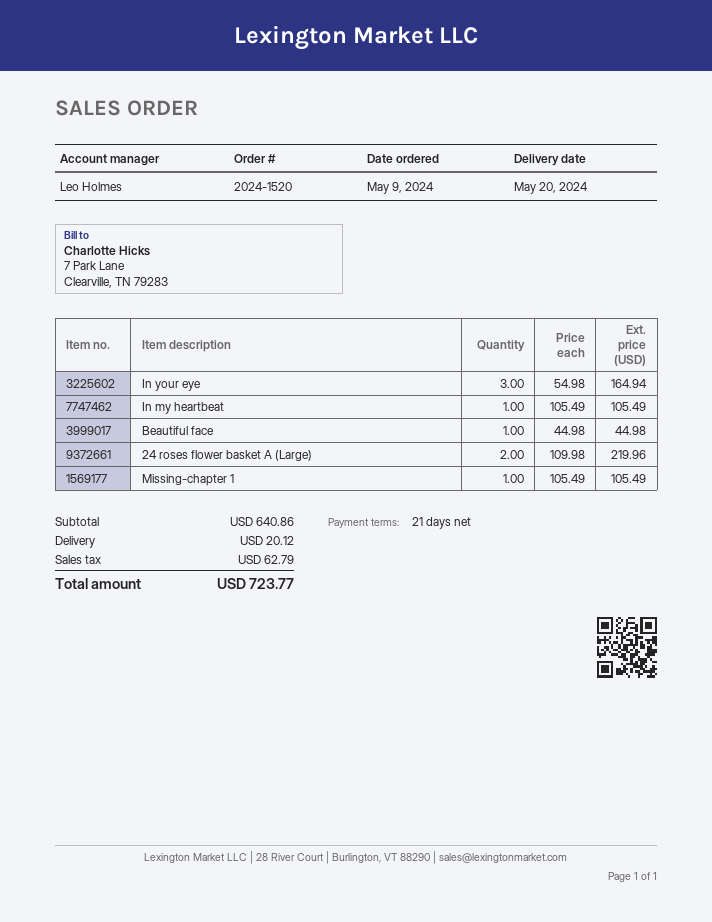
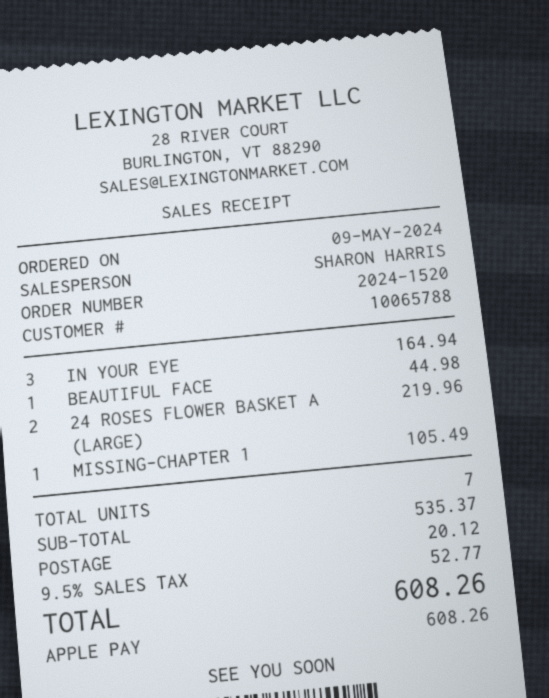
sales rep: Leo Holmes -> SHARON HARRIS
In my heartbeat: 1 for 105.49 -> none
subtotal: 640.86 -> 535.37
tax: 62.79 -> 52.77
total: 723.77 -> 608.26

